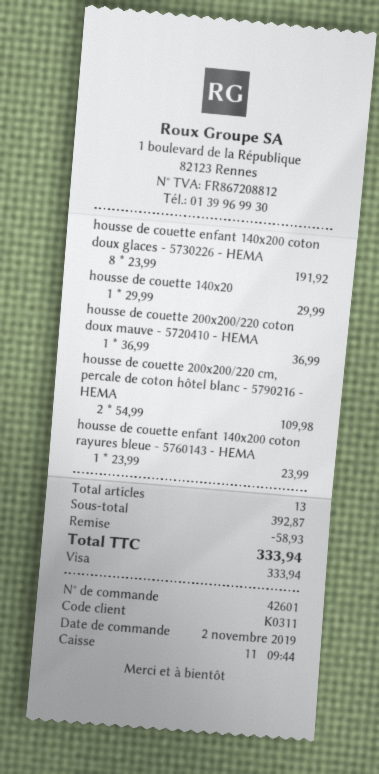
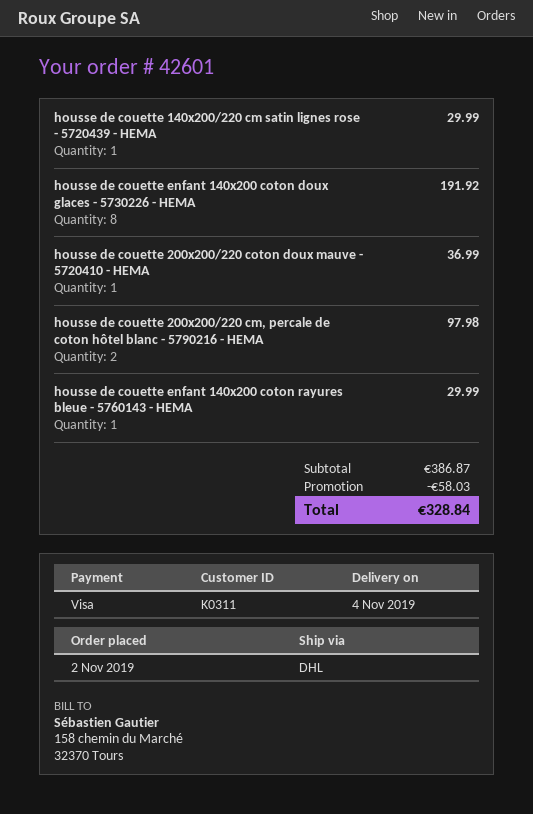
housse de couette 200x200/220 cm, percale de coton hôtel blanc - 5790216 - HEMA: 2 for 109.98 -> 2 for 97.98
housse de couette enfant 140x200 coton rayures bleue - 5760143 - HEMA: 1 for 23.99 -> 1 for 29.99
subtotal: 392.87 -> 386.87
discount: 58.93 -> 58.03
total: 333.94 -> 328.84

